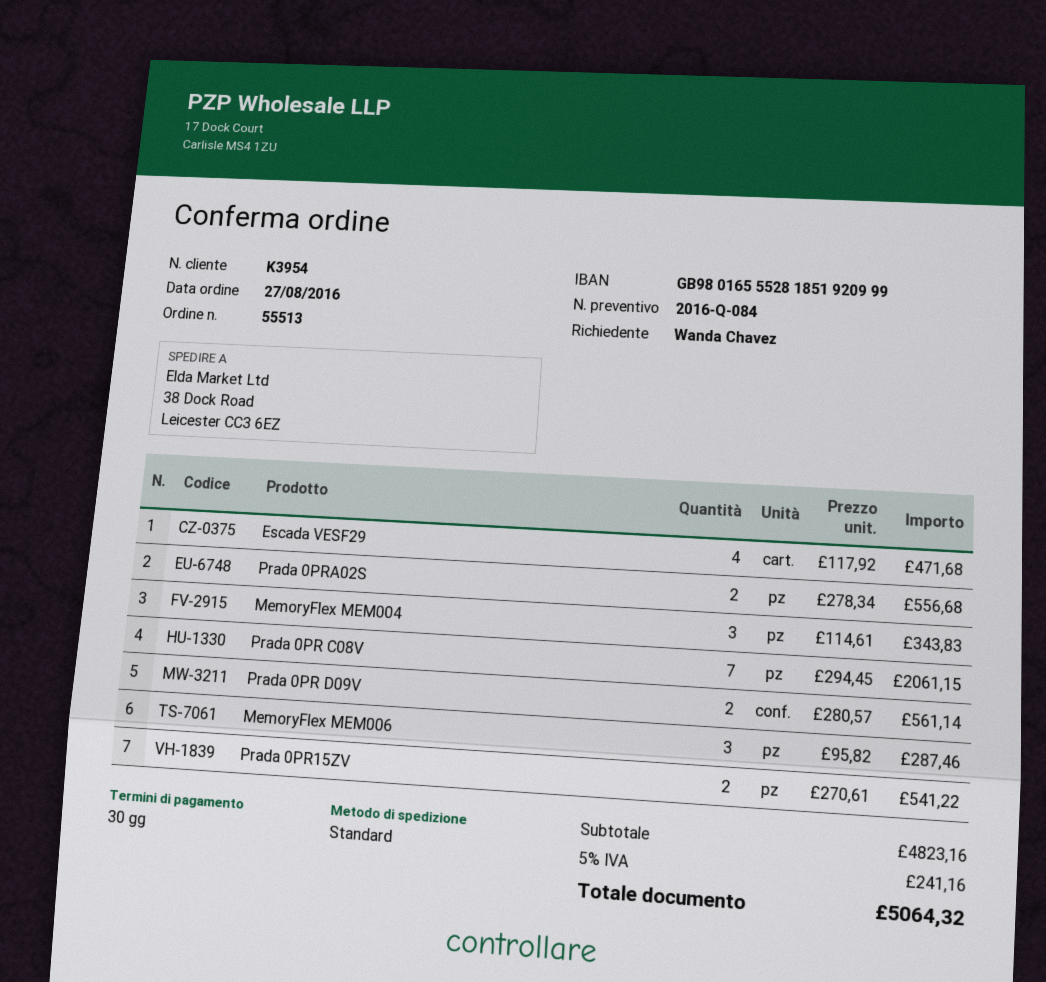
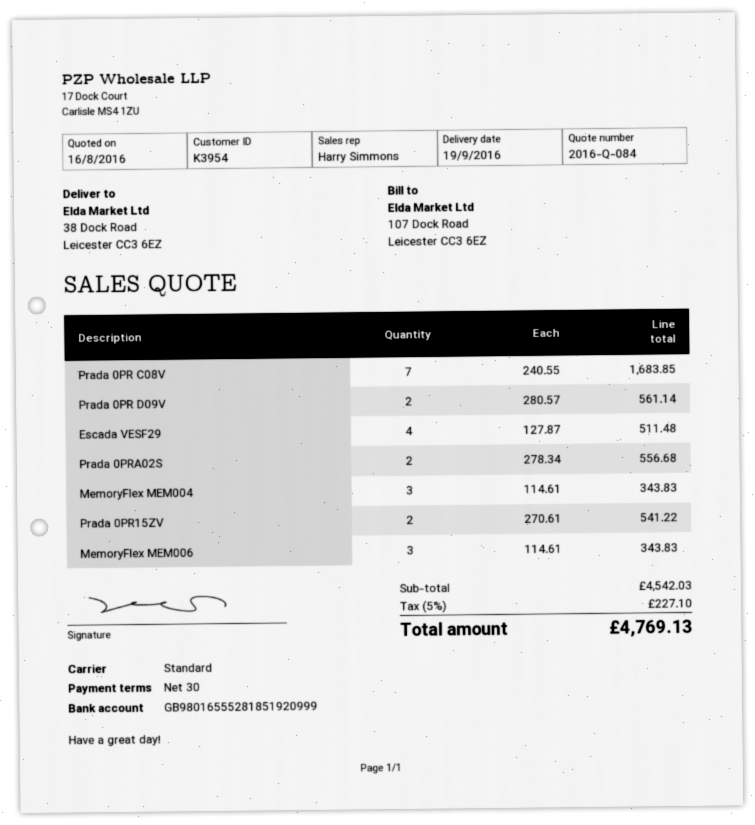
Escada VESF29: 4 x 117.92 = 471.68 -> 4 x 127.87 = 511.48
Prada 0PR C08V: 7 x 294.45 = 2061.15 -> 7 x 240.55 = 1683.85
MemoryFlex MEM006: 3 x 95.82 = 287.46 -> 3 x 114.61 = 343.83
subtotal: 4823.16 -> 4542.03
tax: 5% = 241.16 -> 5% = 227.10
total: 5064.32 -> 4769.13

